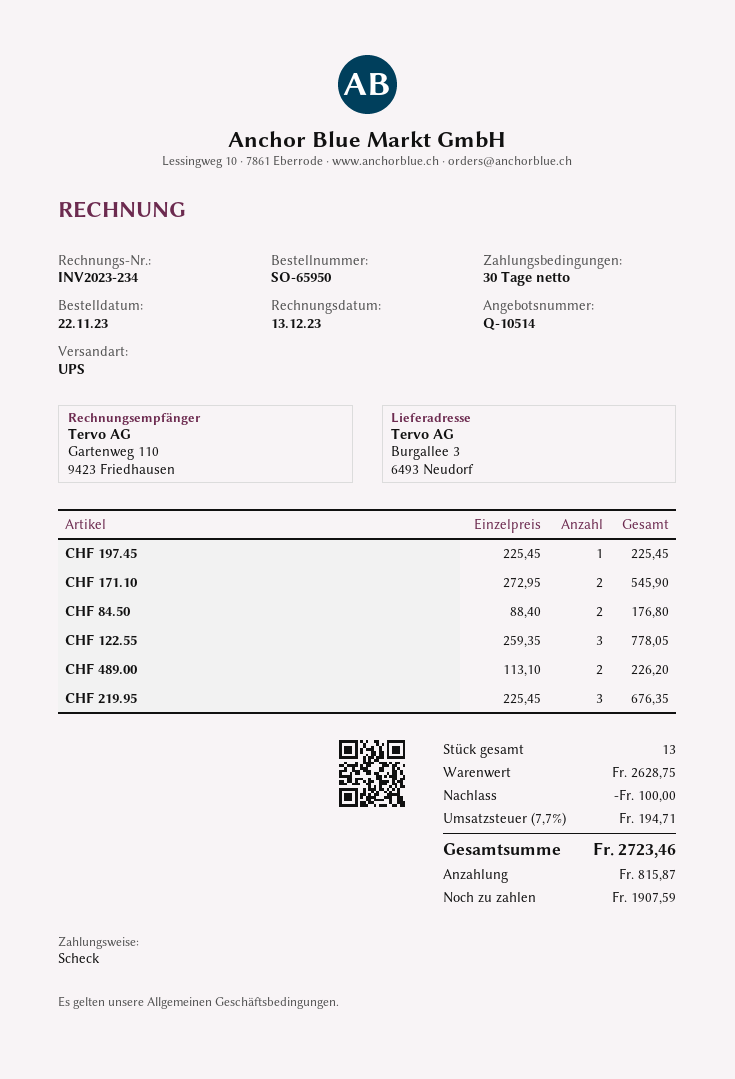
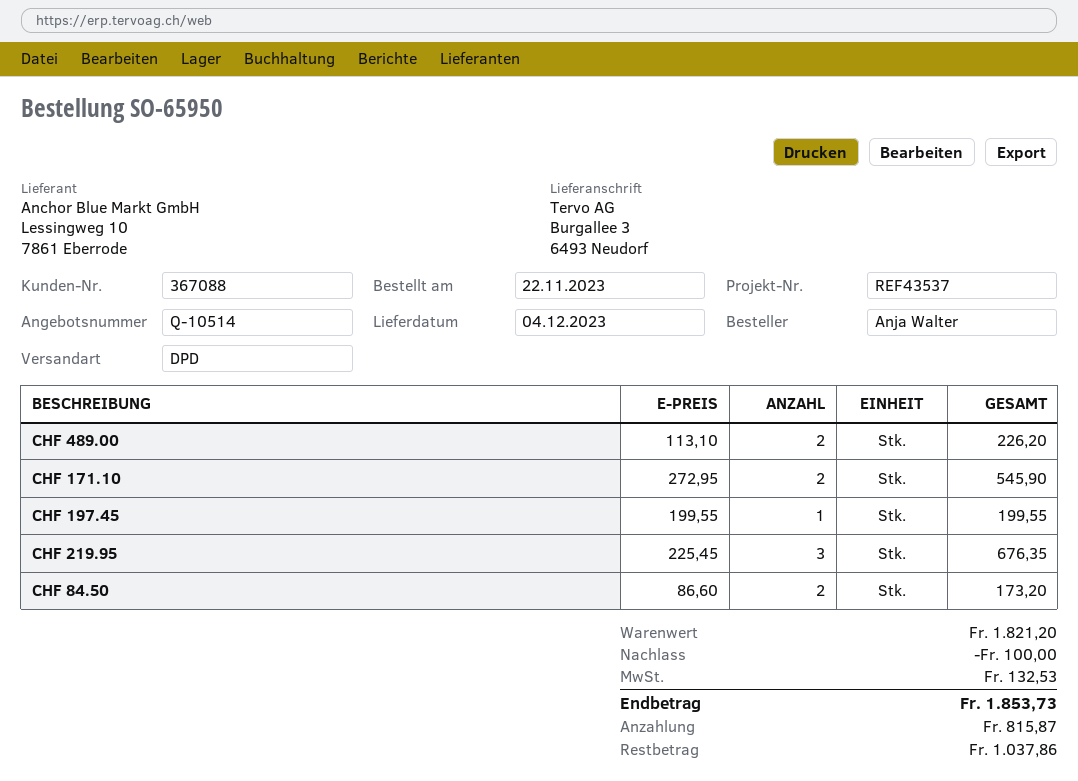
shipping method: UPS -> DPD
CHF 197.45: 1 x 225.45 = 225.45 -> 1 x 199.55 = 199.55
CHF 84.50: 2 x 88.40 = 176.80 -> 2 x 86.60 = 173.20
CHF 122.55: 3 x 259.35 = 778.05 -> none
subtotal: 2628.75 -> 1821.20
tax: 194.71 -> 132.53
total: 2723.46 -> 1853.73
balance: 1907.59 -> 1037.86

